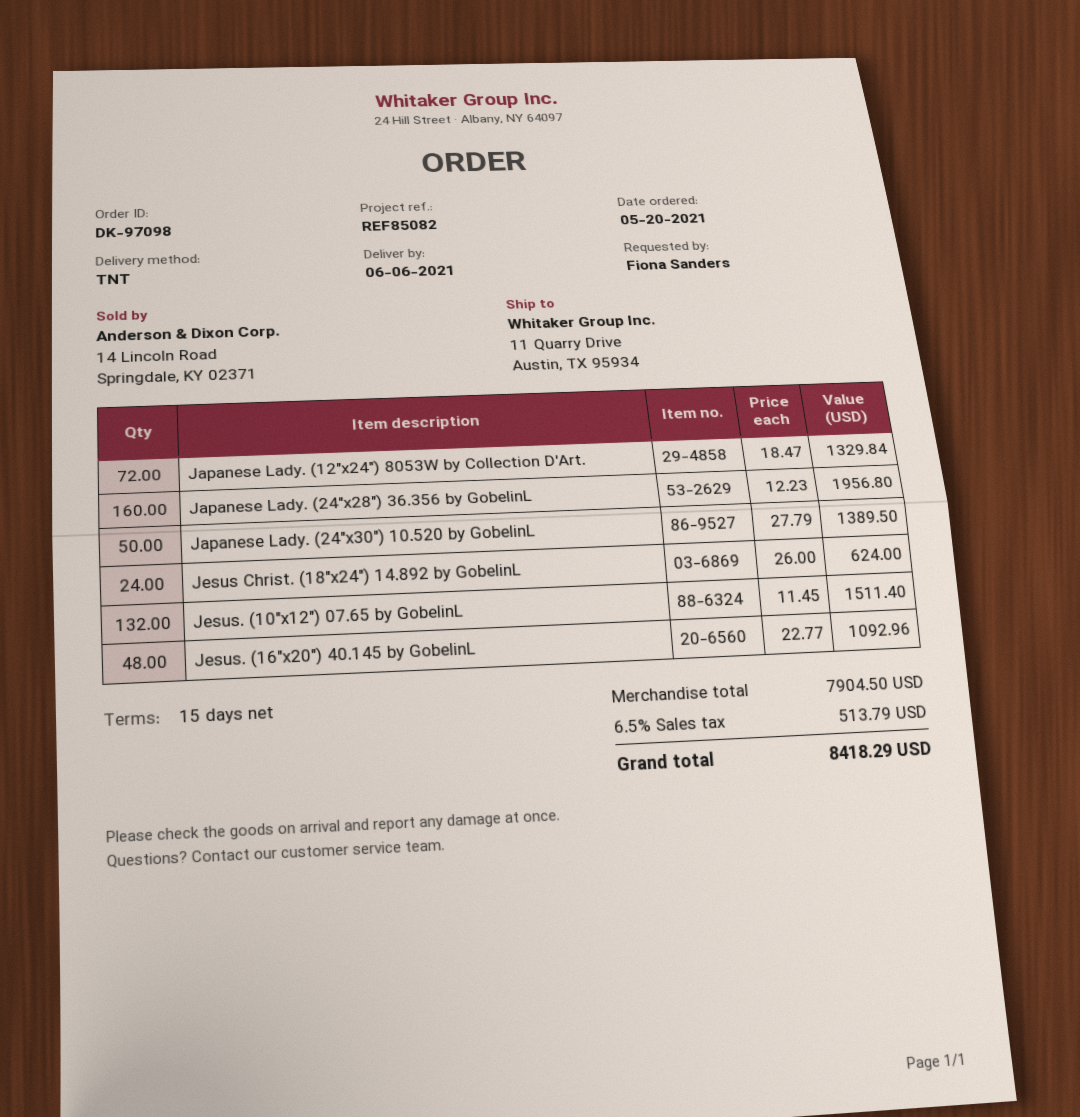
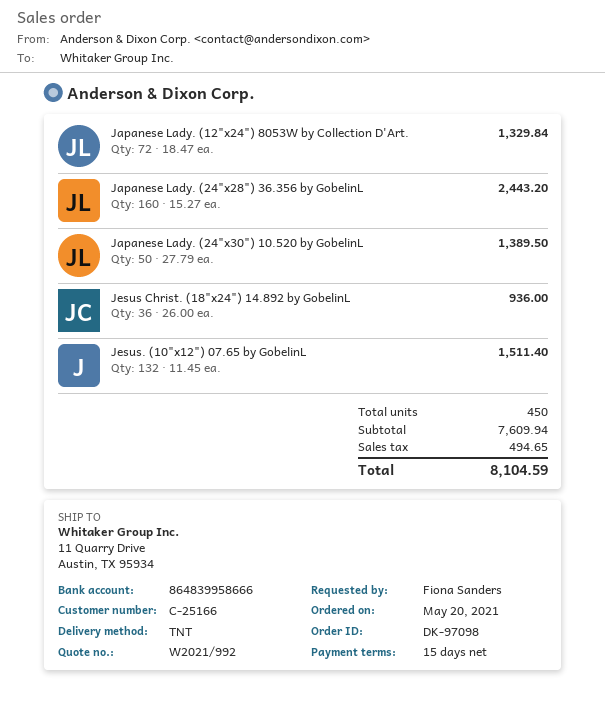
Japanese Lady. (24"x28") 36.356 by GobelinL: 160 x 12.23 = 1956.80 -> 160 x 15.27 = 2443.20
Jesus Christ. (18"x24") 14.892 by GobelinL: 24 x 26.00 = 624.00 -> 36 x 26.00 = 936.00
Jesus. (16"x20") 40.145 by GobelinL: 48 x 22.77 = 1092.96 -> none
subtotal: 7904.50 -> 7609.94
tax: 513.79 -> 494.65
total: 8418.29 -> 8104.59

